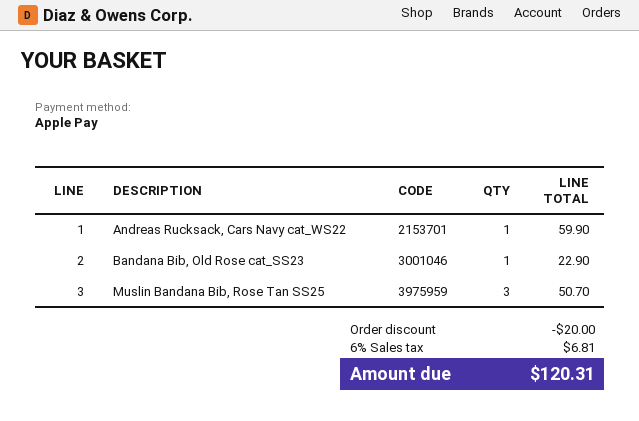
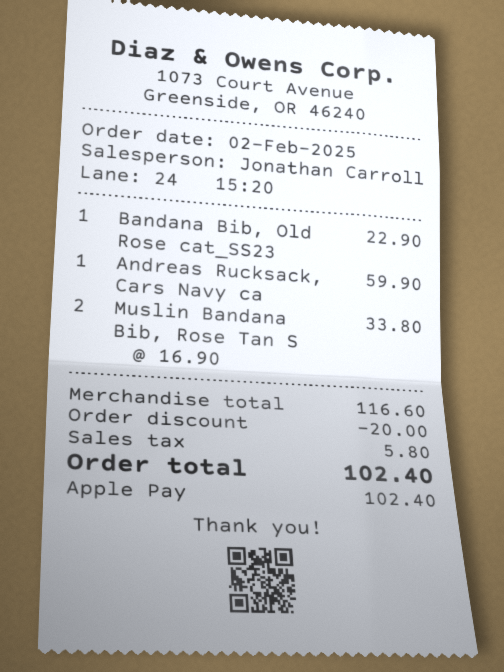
Muslin Bandana Bib, Rose Tan SS25: 3 for 50.70 -> 2 for 33.80
tax: 6.81 -> 5.80
total: 120.31 -> 102.40

